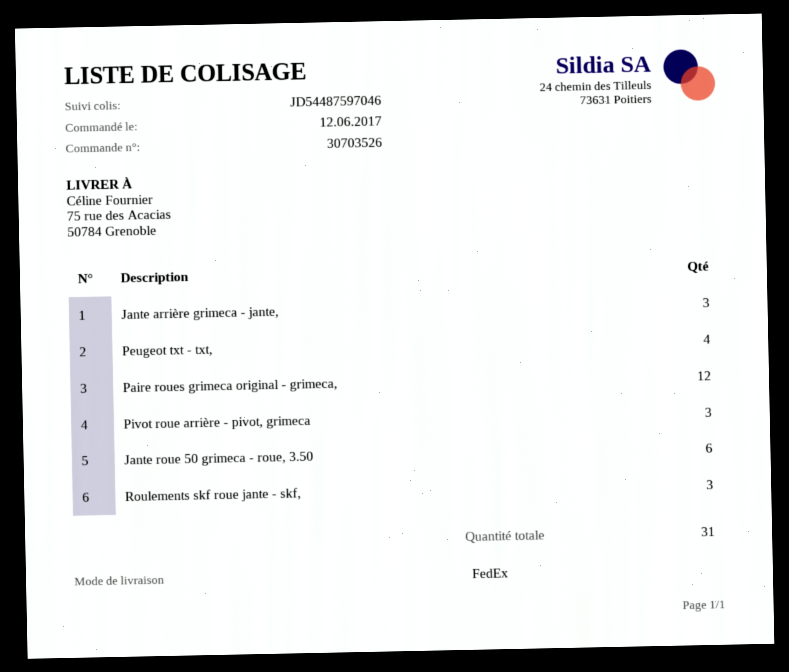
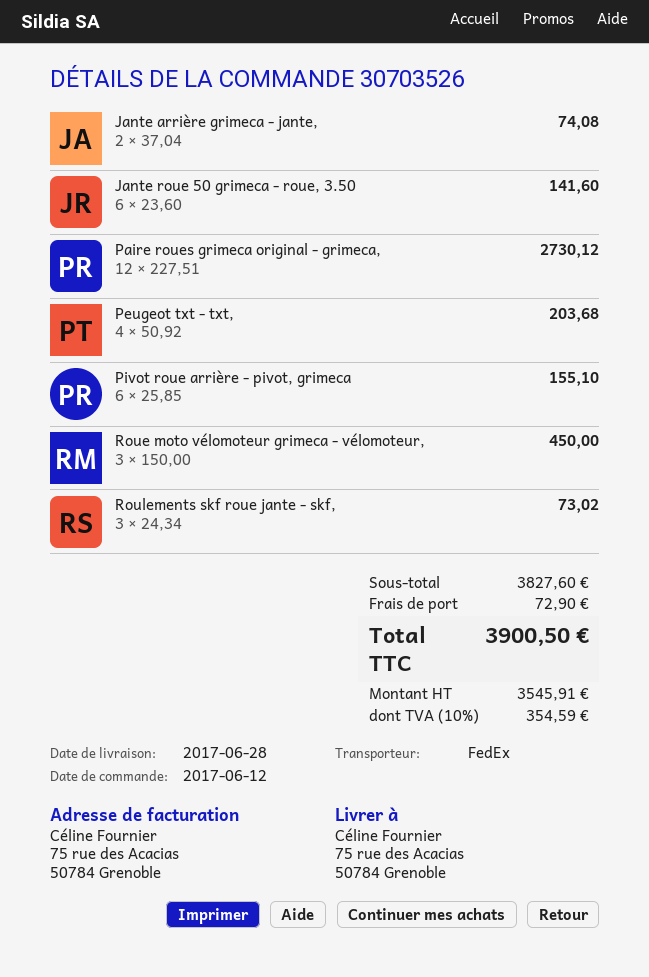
Jante arrière grimeca - jante,: 3 -> 2
Pivot roue arrière - pivot, grimeca: 3 -> 6
Roue moto vélomoteur grimeca - vélomoteur,: none -> 3

